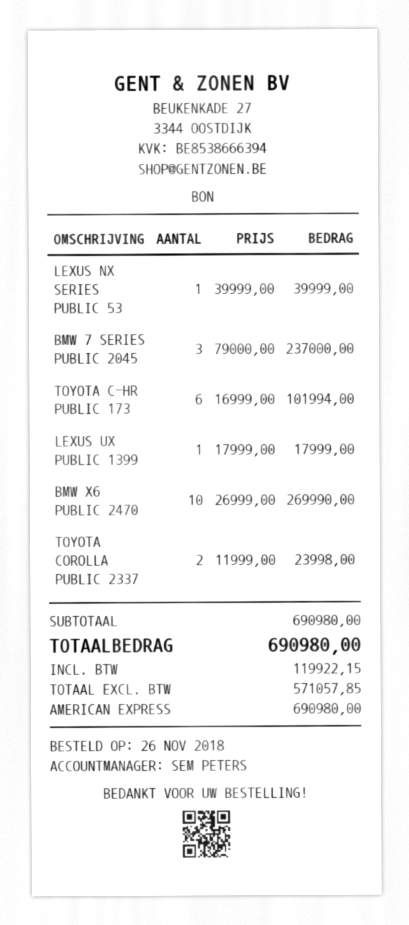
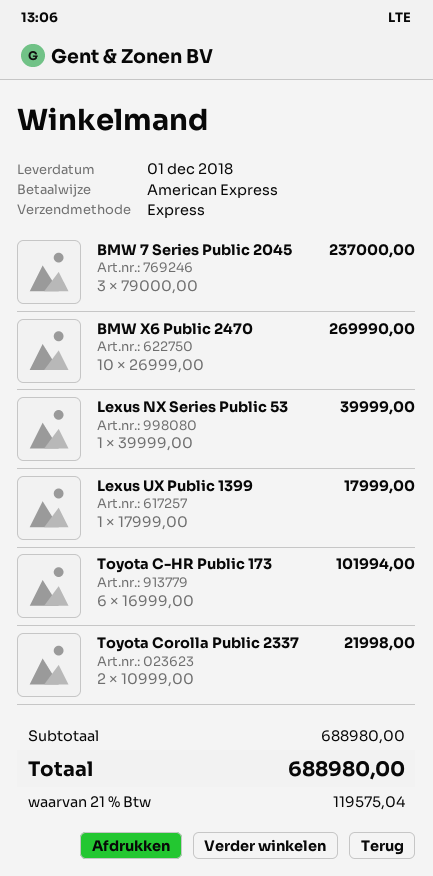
TOYOTA COROLLA PUBLIC 2337: 2 x 11999.00 = 23998.00 -> 2 x 10999.00 = 21998.00
subtotal: 690980.00 -> 688980.00
tax: 119922.15 -> 119575.04
total: 690980.00 -> 688980.00

